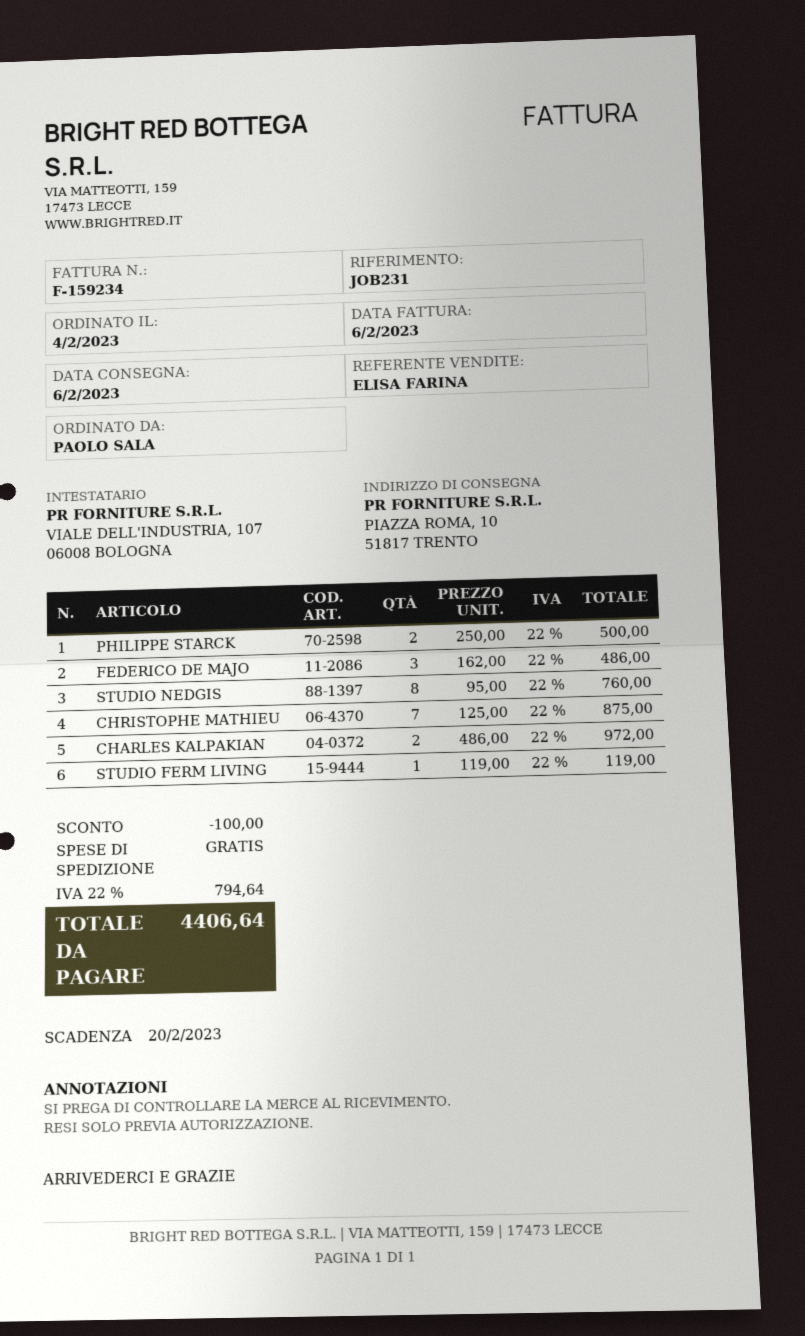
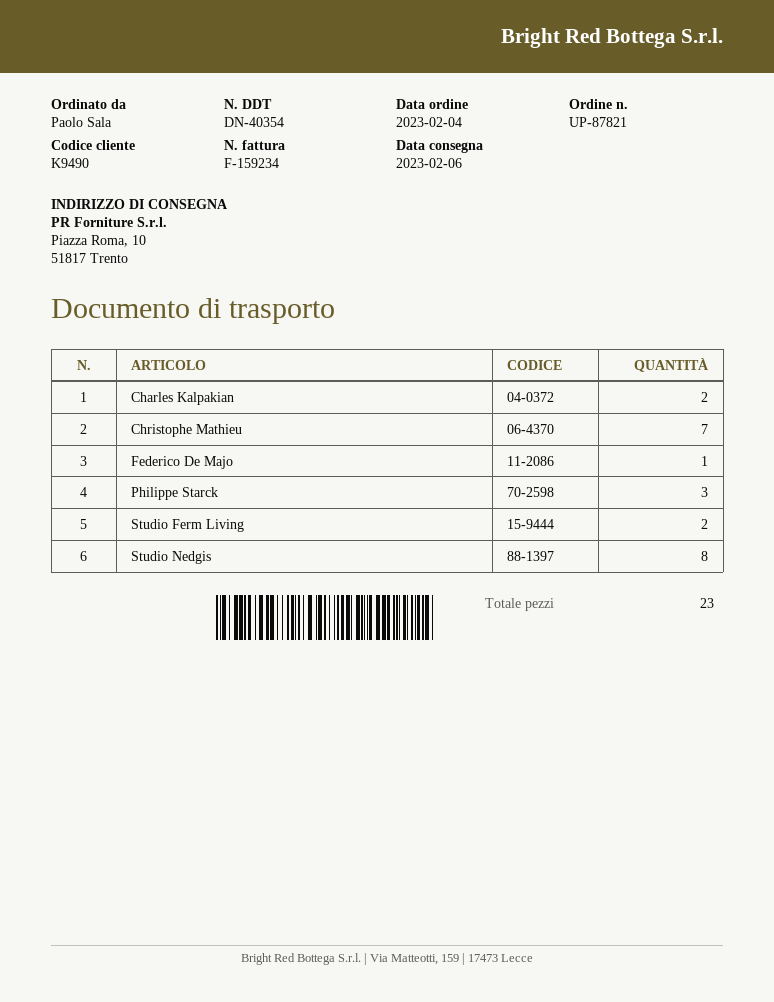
PHILIPPE STARCK: 2 -> 3
FEDERICO DE MAJO: 3 -> 1
STUDIO FERM LIVING: 1 -> 2

